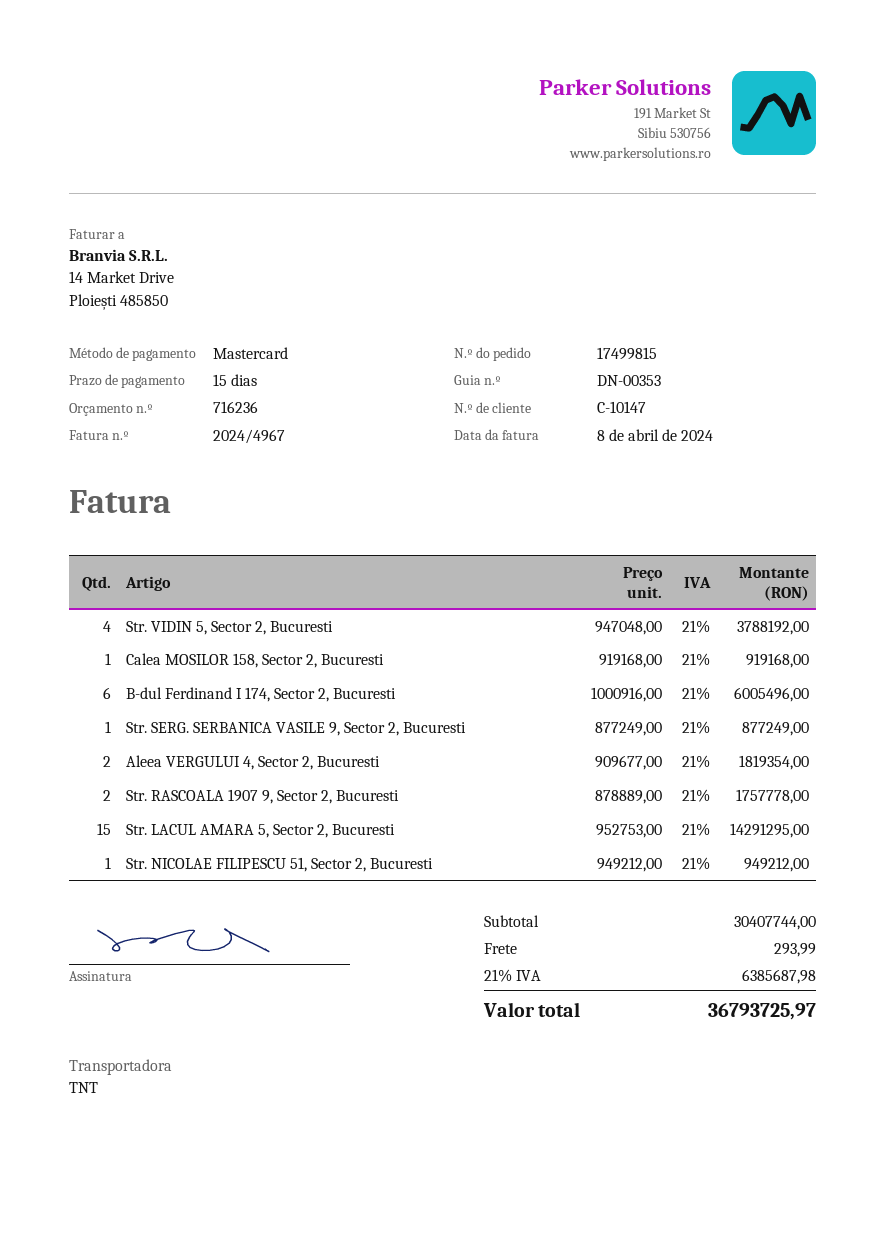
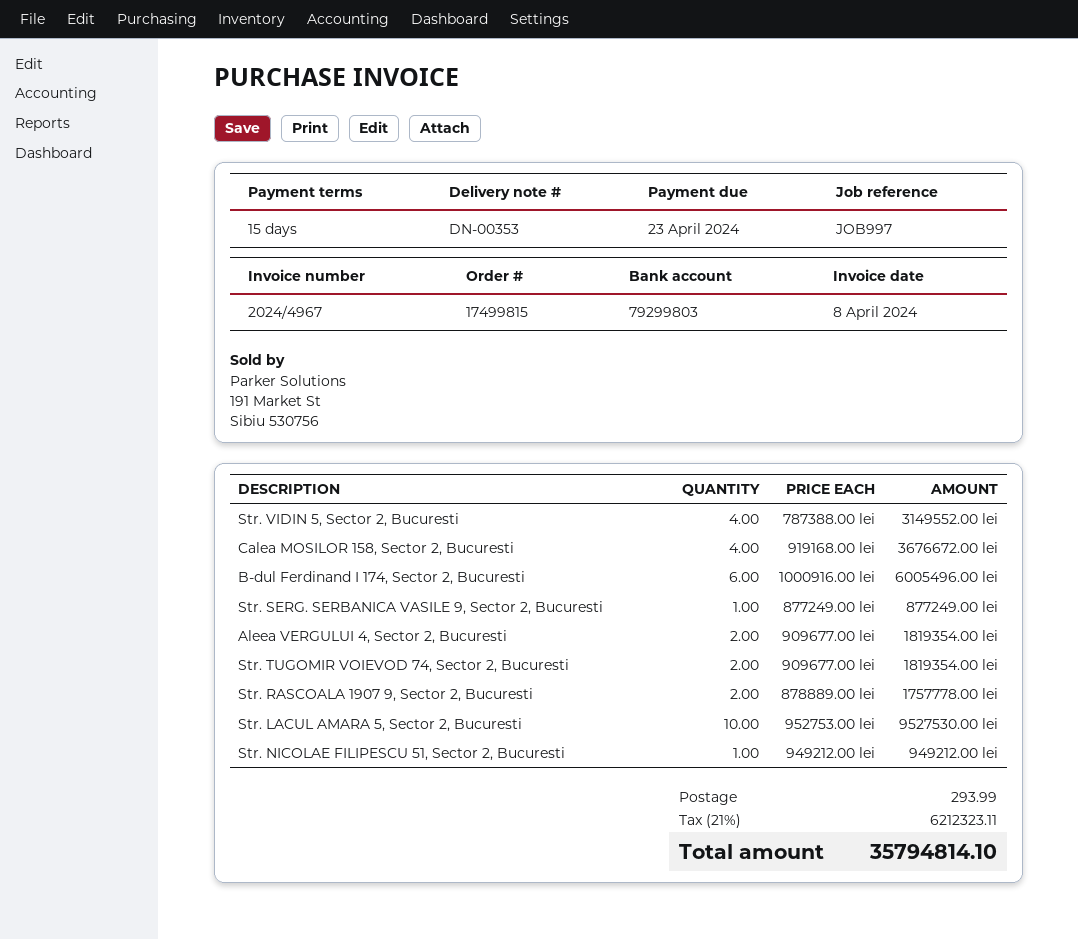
Str. VIDIN 5, Sector 2, Bucuresti: 4 x 947048.00 = 3788192.00 -> 4 x 787388.00 = 3149552.00
Calea MOSILOR 158, Sector 2, Bucuresti: 1 x 919168.00 = 919168.00 -> 4 x 919168.00 = 3676672.00
Str. LACUL AMARA 5, Sector 2, Bucuresti: 15 x 952753.00 = 14291295.00 -> 10 x 952753.00 = 9527530.00
Str. TUGOMIR VOIEVOD 74, Sector 2, Bucuresti: none -> 2 x 909677.00 = 1819354.00
tax: 21% = 6385687.98 -> 21% = 6212323.11
total: 36793725.97 -> 35794814.10

